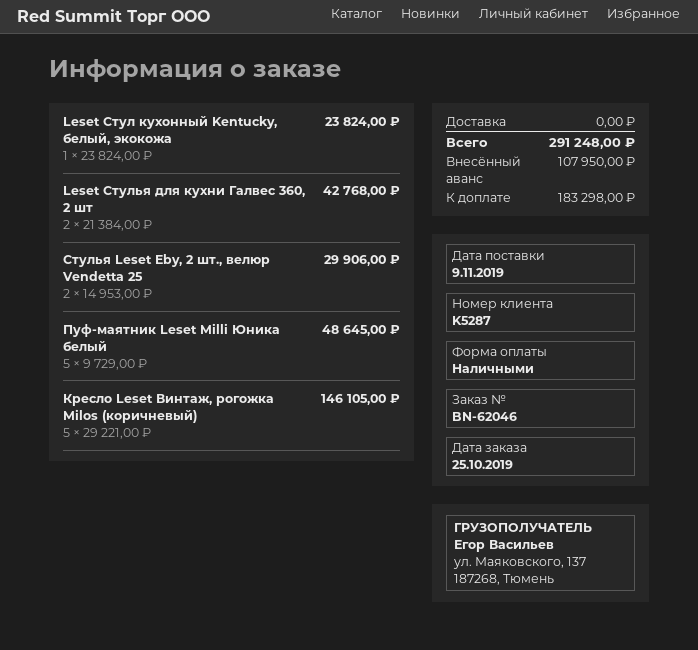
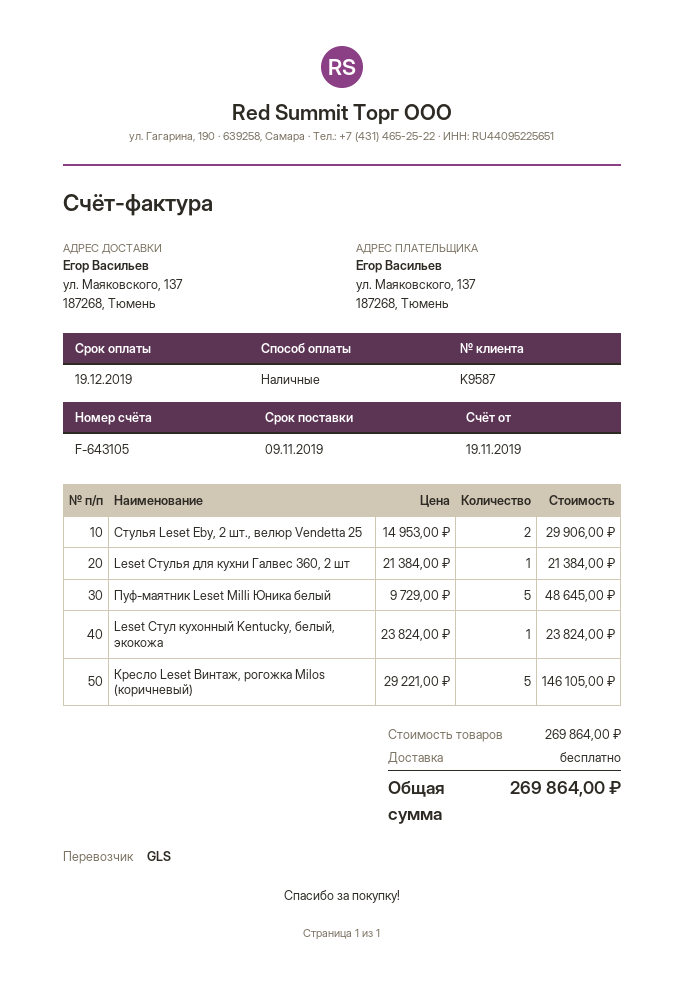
customer number: K5287 -> K9587
Leset Стулья для кухни Галвес 360, 2 шт: 2 x 21384.00 = 42768.00 -> 1 x 21384.00 = 21384.00
total: 291248.00 -> 269864.00

